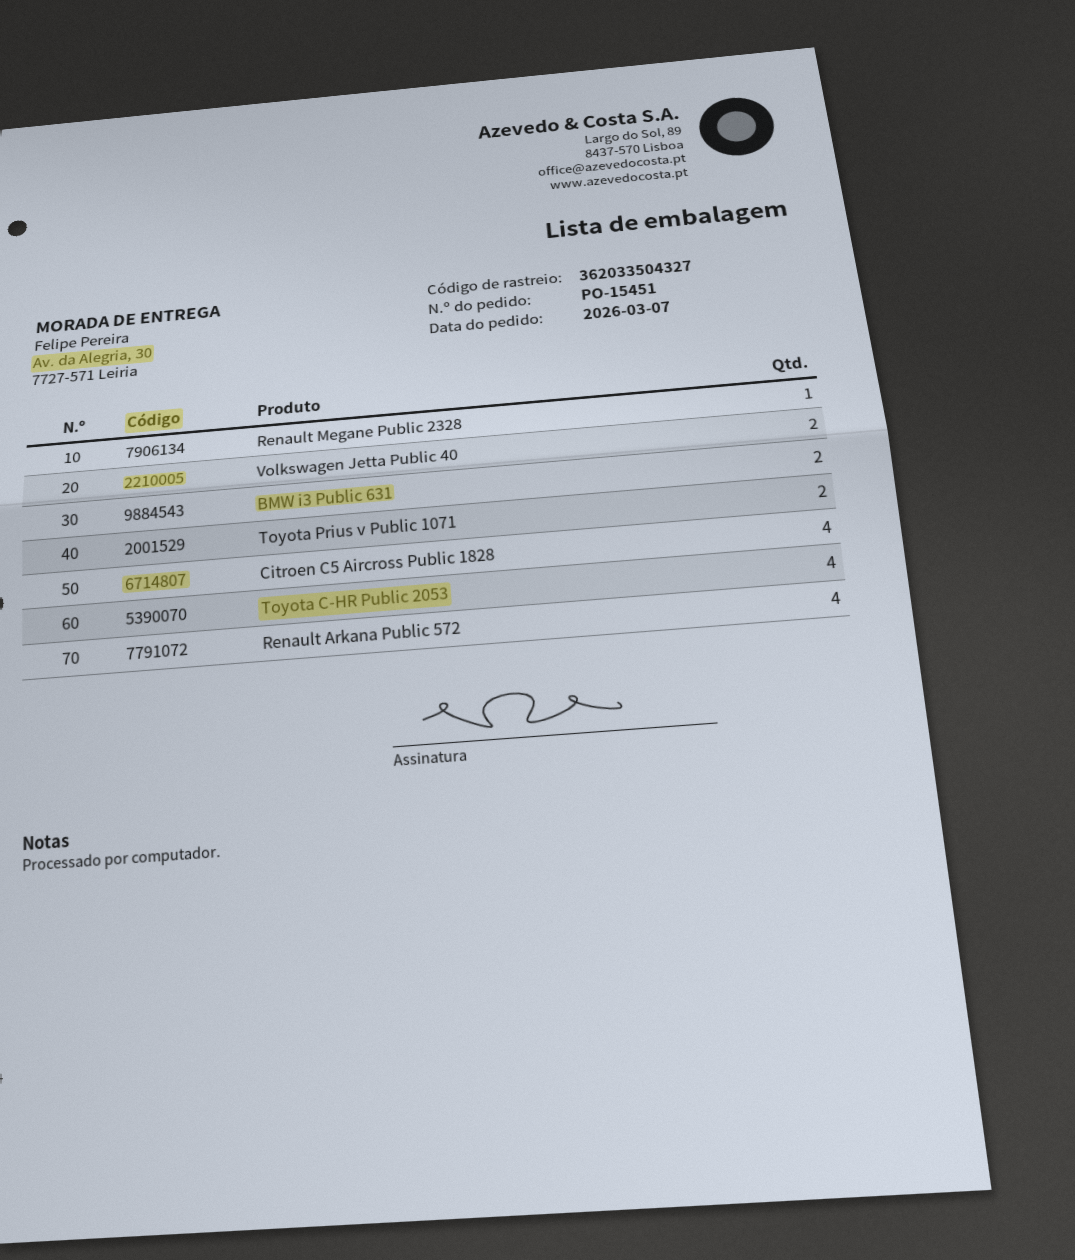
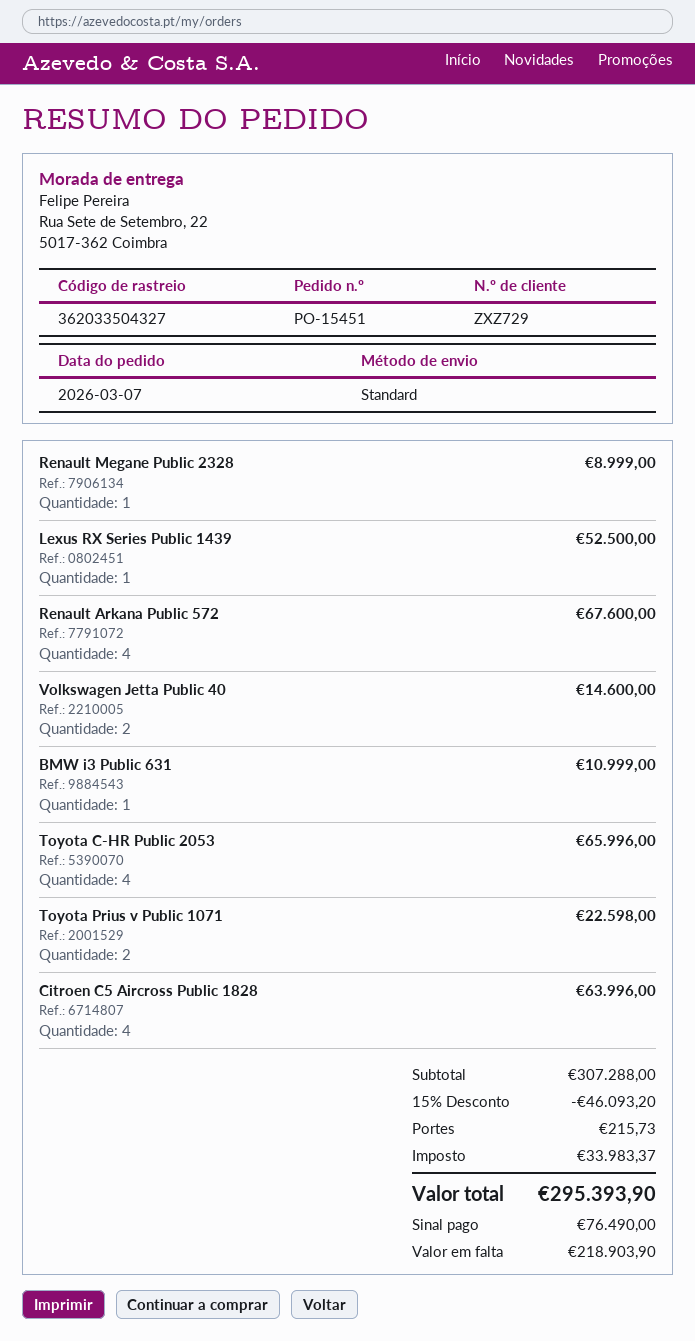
ship to: Av. da Alegria, 30, 7727-571 Leiria -> Rua Sete de Setembro, 22, 5017-362 Coimbra
BMW i3 Public 631: 2 -> 1
Lexus RX Series Public 1439: none -> 1

